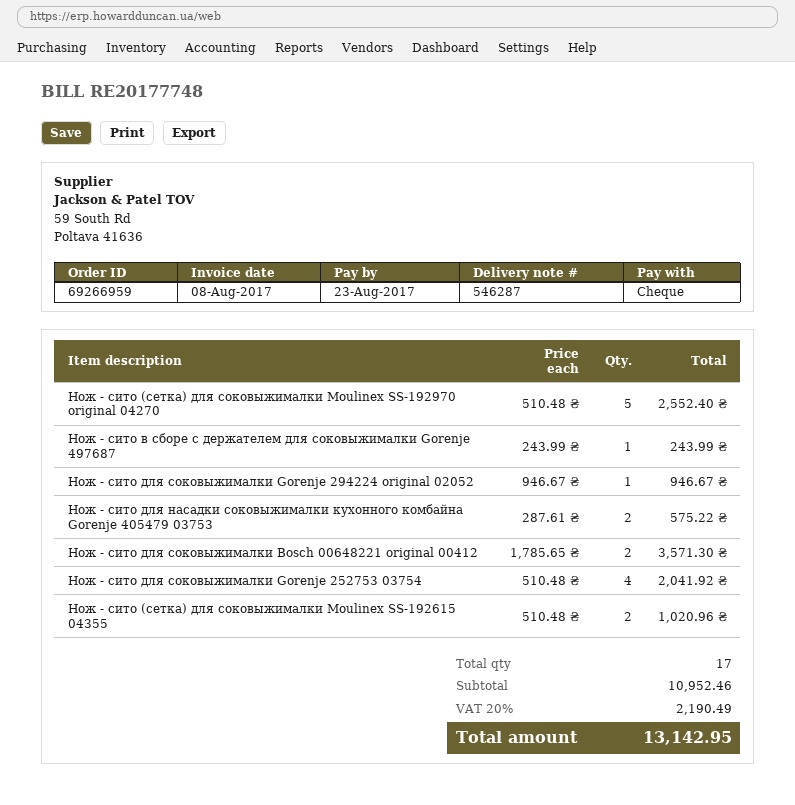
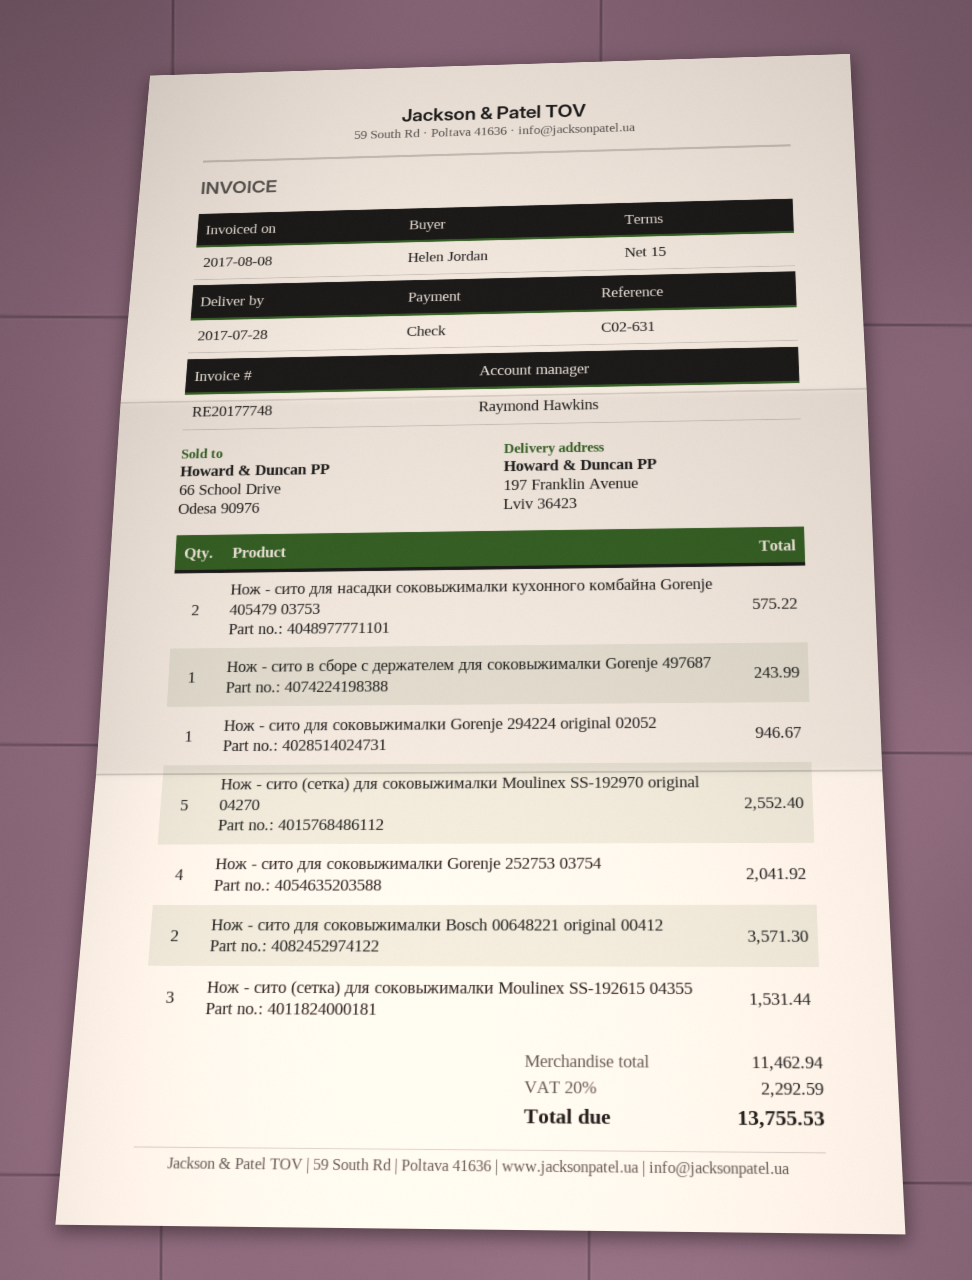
Нож - сито (сетка) для соковыжималки Moulinex SS-192615 04355: 2 for 1020.96 -> 3 for 1531.44
subtotal: 10952.46 -> 11462.94
tax: 20% = 2190.49 -> 20% = 2292.59
total: 13142.95 -> 13755.53

